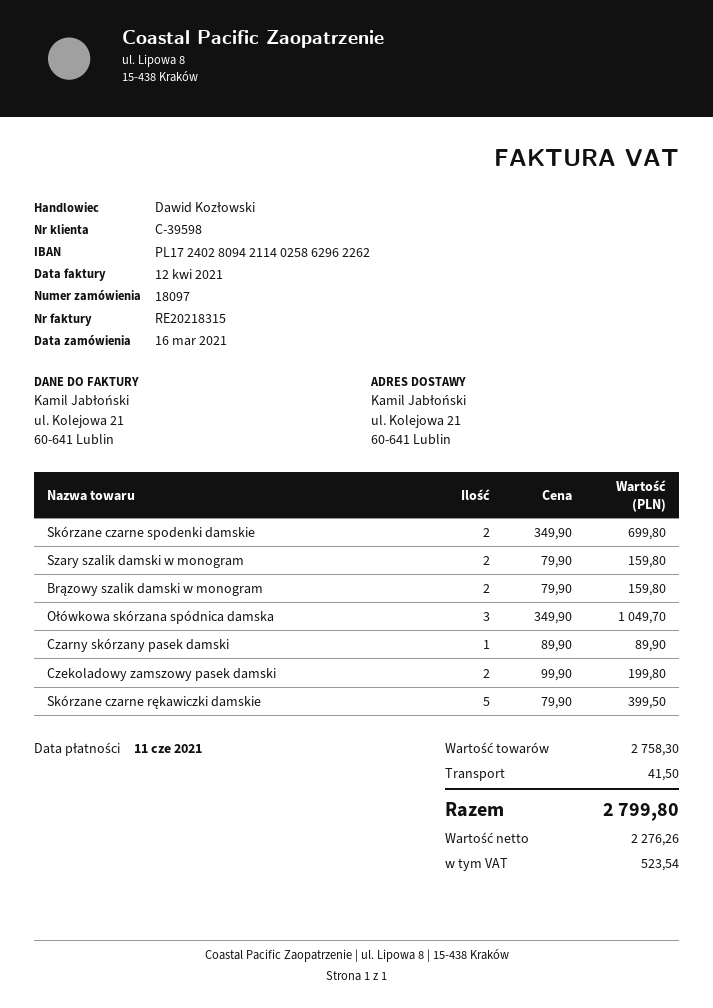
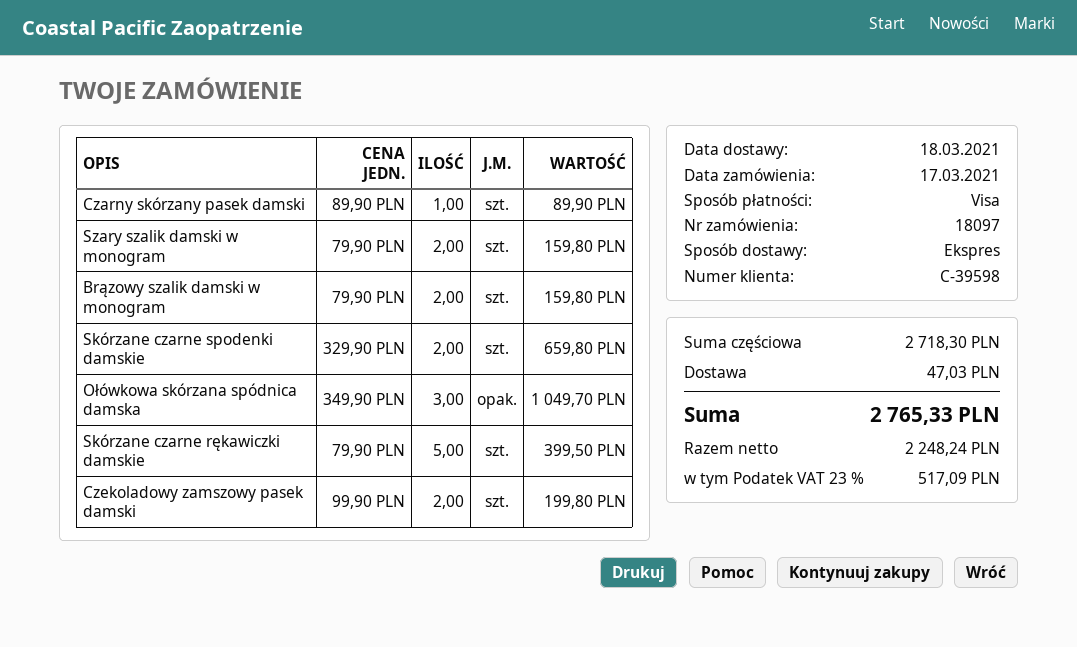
order date: 2021-03-16 -> 2021-03-17
Skórzane czarne spodenki damskie: 2 x 349.90 = 699.80 -> 2 x 329.90 = 659.80
subtotal: 2758.30 -> 2718.30
shipping: 41.50 -> 47.03
net: 2276.26 -> 2248.24
tax: 523.54 -> 517.09
total: 2799.80 -> 2765.33

